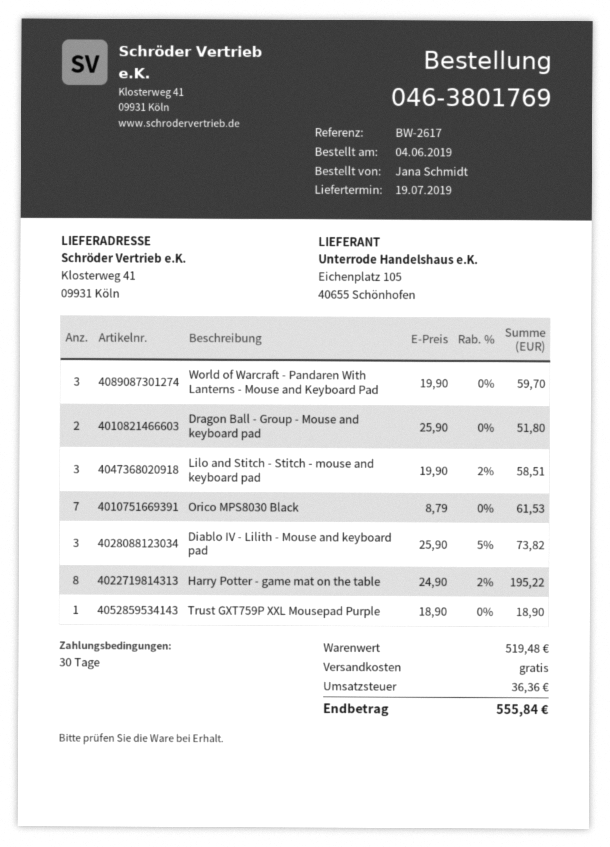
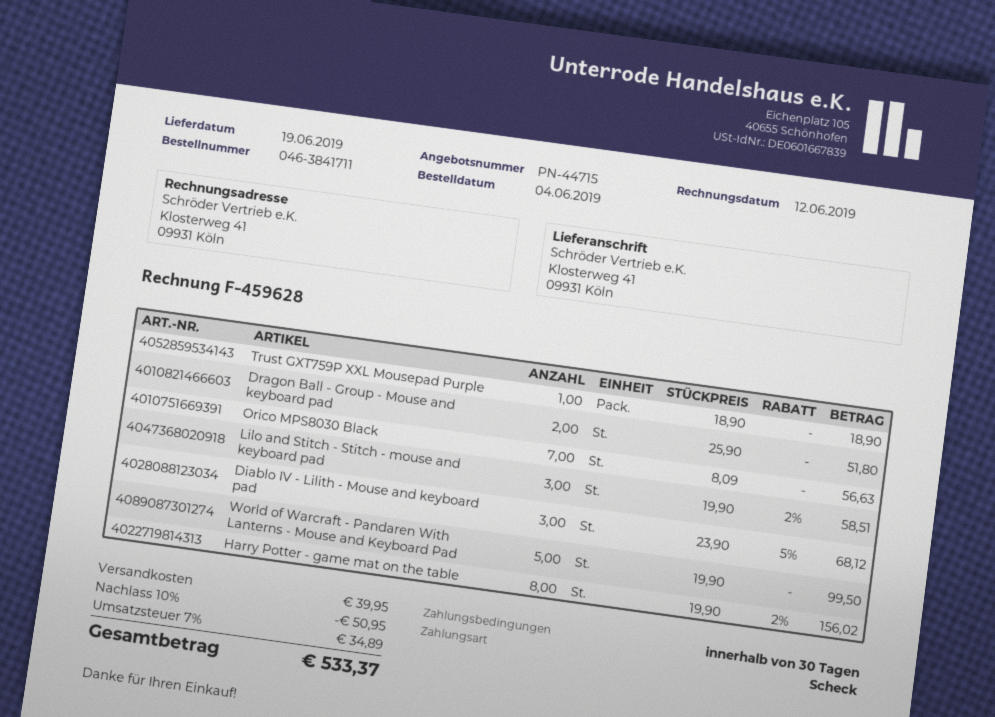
order number: 046-3801769 -> 046-3841711
delivery date: 2019-07-19 -> 2019-06-19
World of Warcraft - Pandaren With Lanterns - Mouse and Keyboard Pad: 3 x 19.90 = 59.70 -> 5 x 19.90 = 99.50
Orico MPS8030 Black: 7 x 8.79 = 61.53 -> 7 x 8.09 = 56.63
Diablo IV - Lilith - Mouse and keyboard pad: 3 x 25.90 - 5% = 73.82 -> 3 x 23.90 - 5% = 68.12
Harry Potter - game mat on the table: 8 x 24.90 - 2% = 195.22 -> 8 x 19.90 - 2% = 156.02
discount: none -> 10% = 50.95
shipping: 0.00 -> 39.95
tax: 36.36 -> 34.89
total: 555.84 -> 533.37

